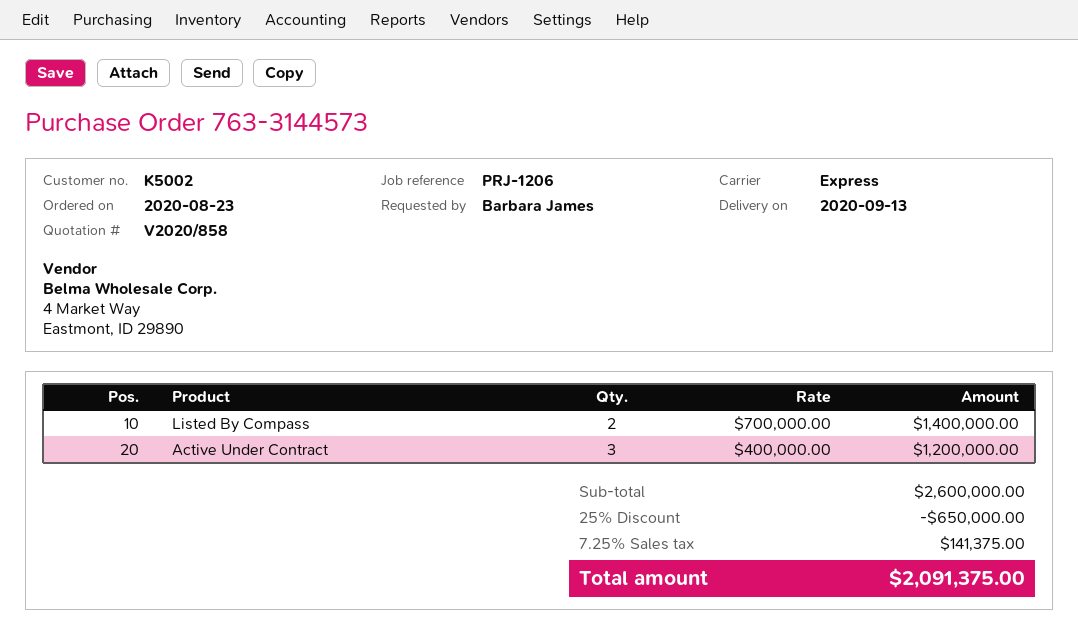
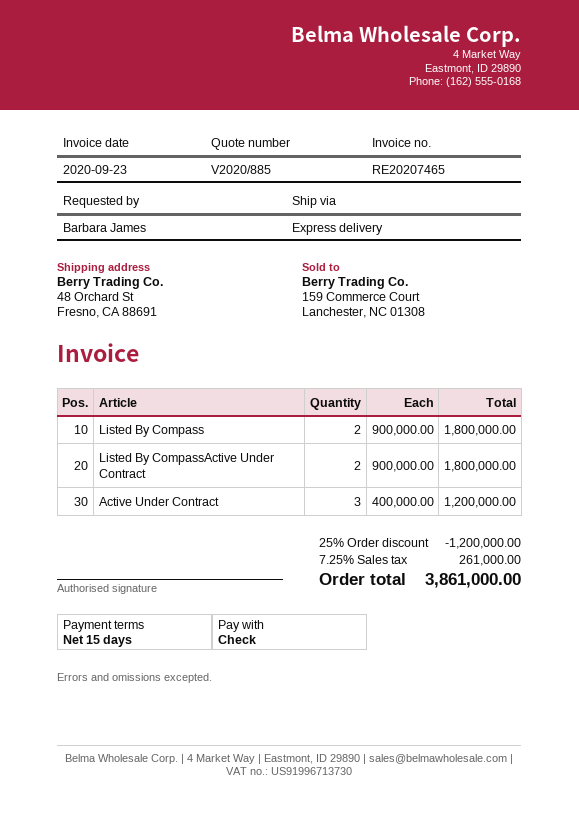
quote number: V2020/858 -> V2020/885
Listed By Compass: 2 x 700000.00 = 1400000.00 -> 2 x 900000.00 = 1800000.00
Listed By CompassActive Under Contract: none -> 2 x 900000.00 = 1800000.00
discount: 25% = 650000.00 -> 25% = 1200000.00
tax: 7.25% = 141375.00 -> 7.25% = 261000.00
total: 2091375.00 -> 3861000.00

